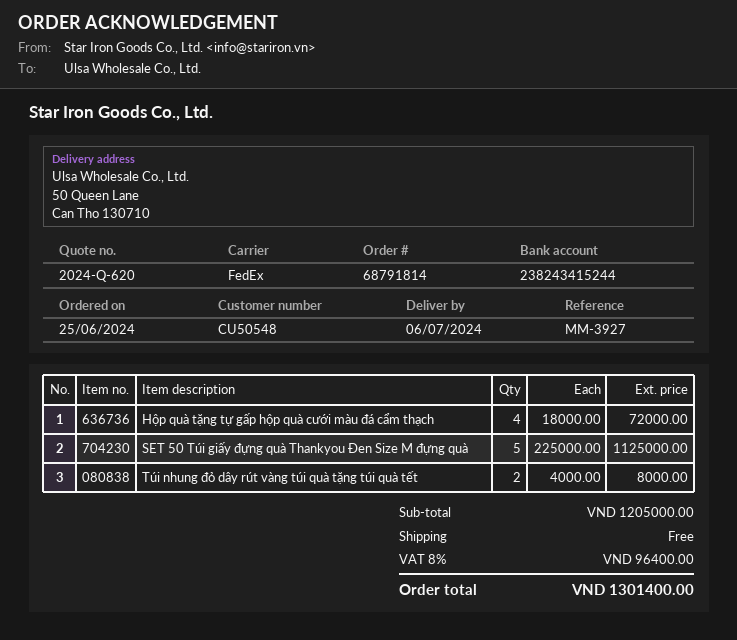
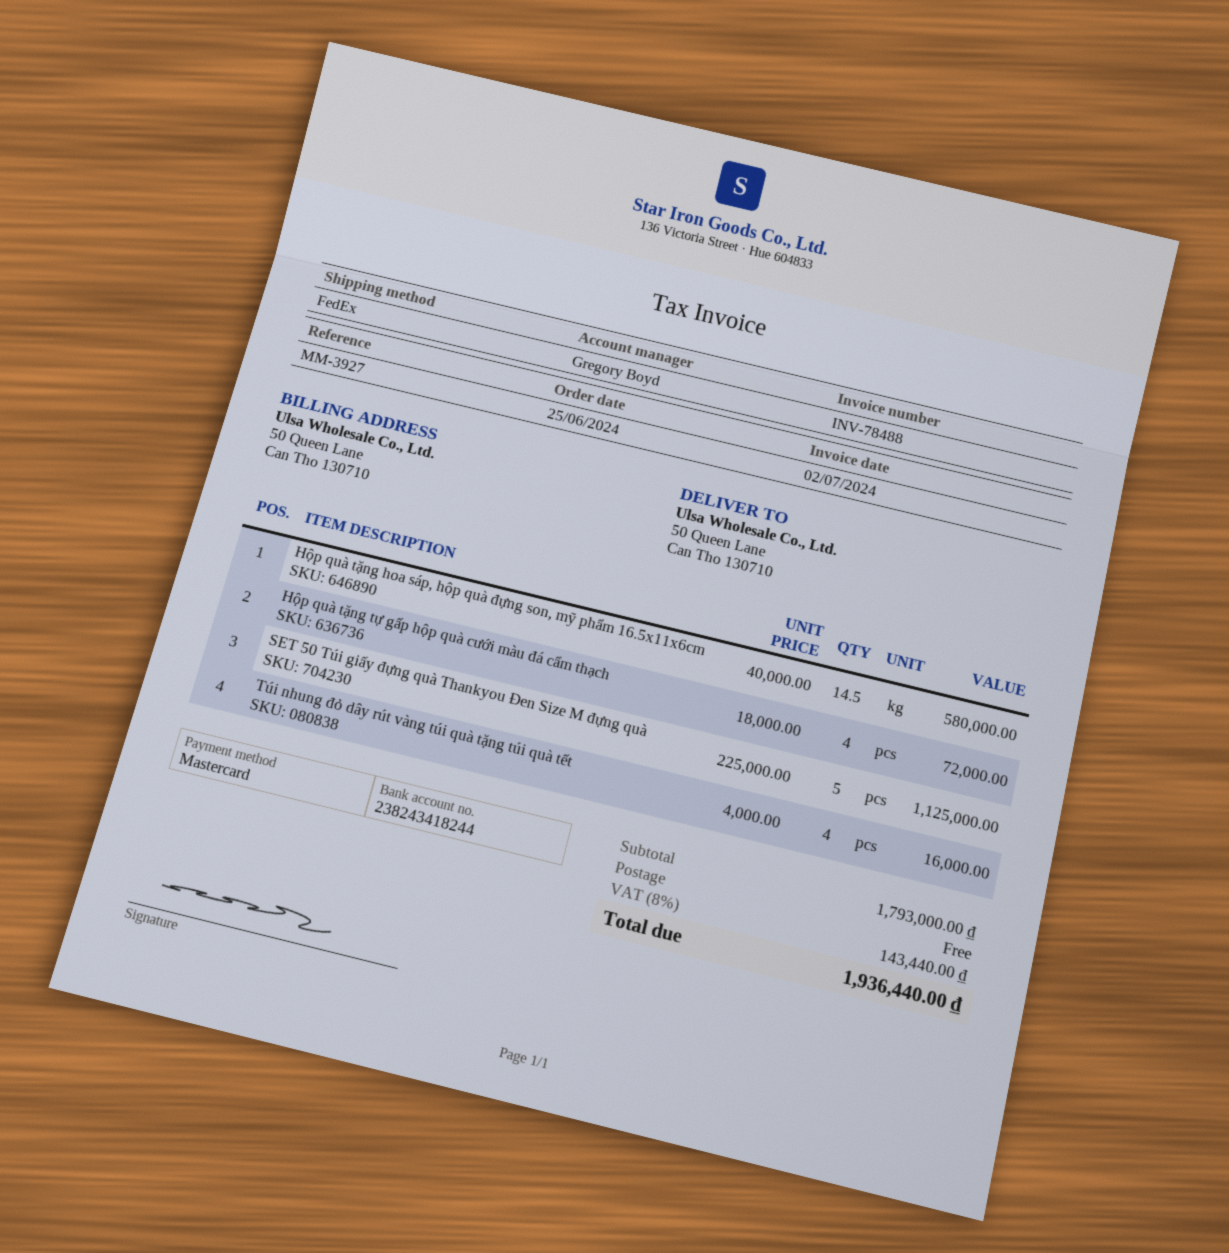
bank account: 238243415244 -> 238243418244
Túi nhung đỏ dây rút vàng túi quà tặng túi quà tết: 2 x 4000.00 = 8000.00 -> 4 x 4000.00 = 16000.00
Hộp quà tặng hoa sáp, hộp quà đựng son, mỹ phẩm 16.5x11x6cm: none -> 14.5 x 40000.00 = 580000.00
subtotal: 1205000.00 -> 1793000.00
tax: 8% = 96400.00 -> 8% = 143440.00
total: 1301400.00 -> 1936440.00

